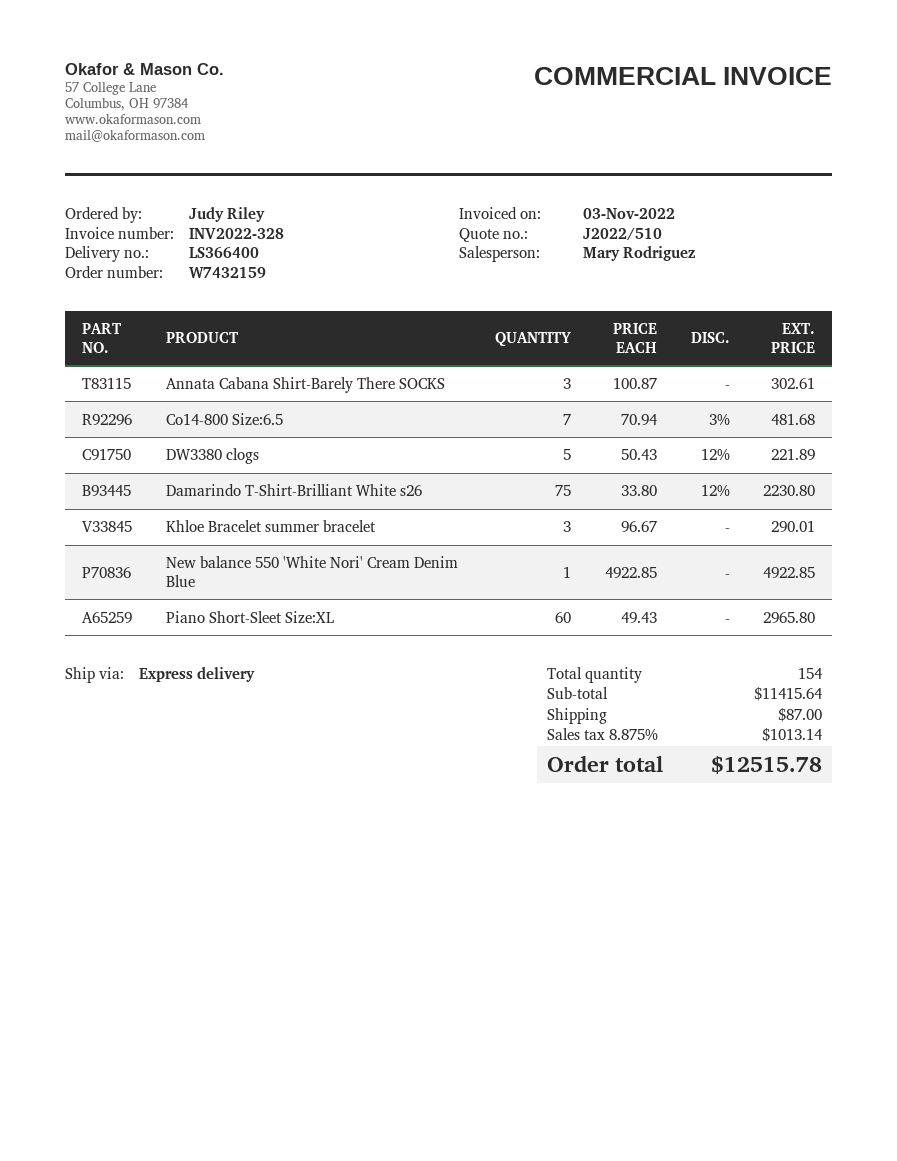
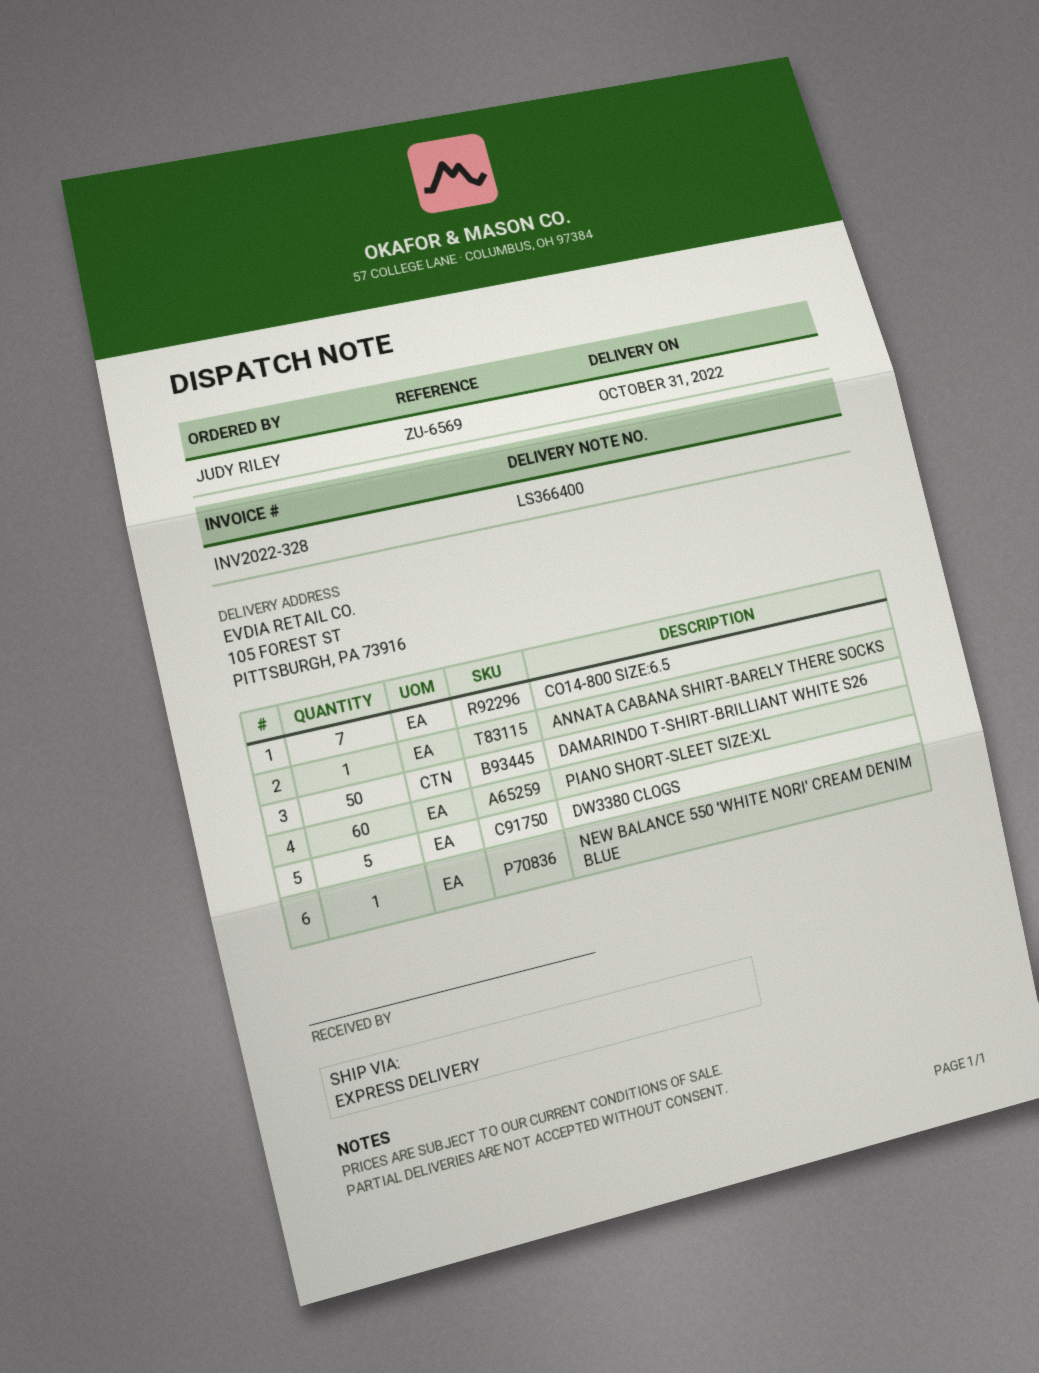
Annata Cabana Shirt-Barely There SOCKS: 3 -> 1
Damarindo T-Shirt-Brilliant White s26: 75 -> 50
Khloe Bracelet summer bracelet: 3 -> none

